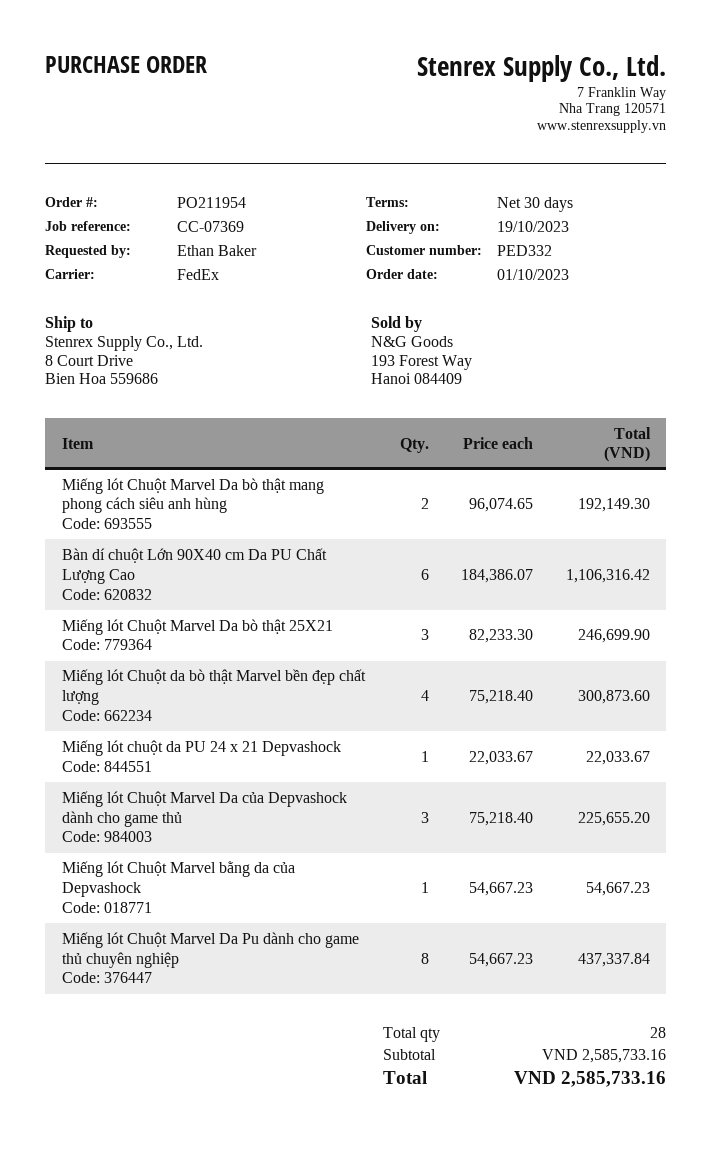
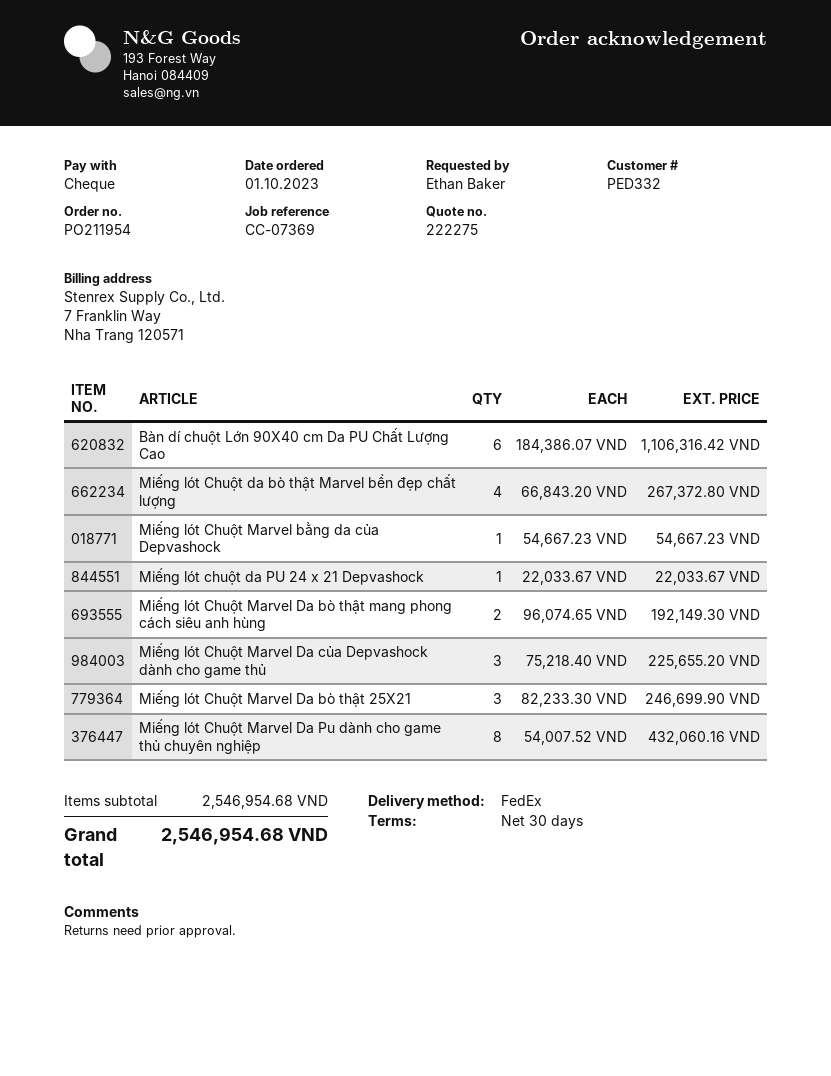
Miếng lót Chuột da bò thật Marvel bền đẹp chất lượng: 4 x 75218.40 = 300873.60 -> 4 x 66843.20 = 267372.80
Miếng lót Chuột Marvel Da Pu dành cho game thủ chuyên nghiệp: 8 x 54667.23 = 437337.84 -> 8 x 54007.52 = 432060.16
subtotal: 2585733.16 -> 2546954.68
total: 2585733.16 -> 2546954.68

